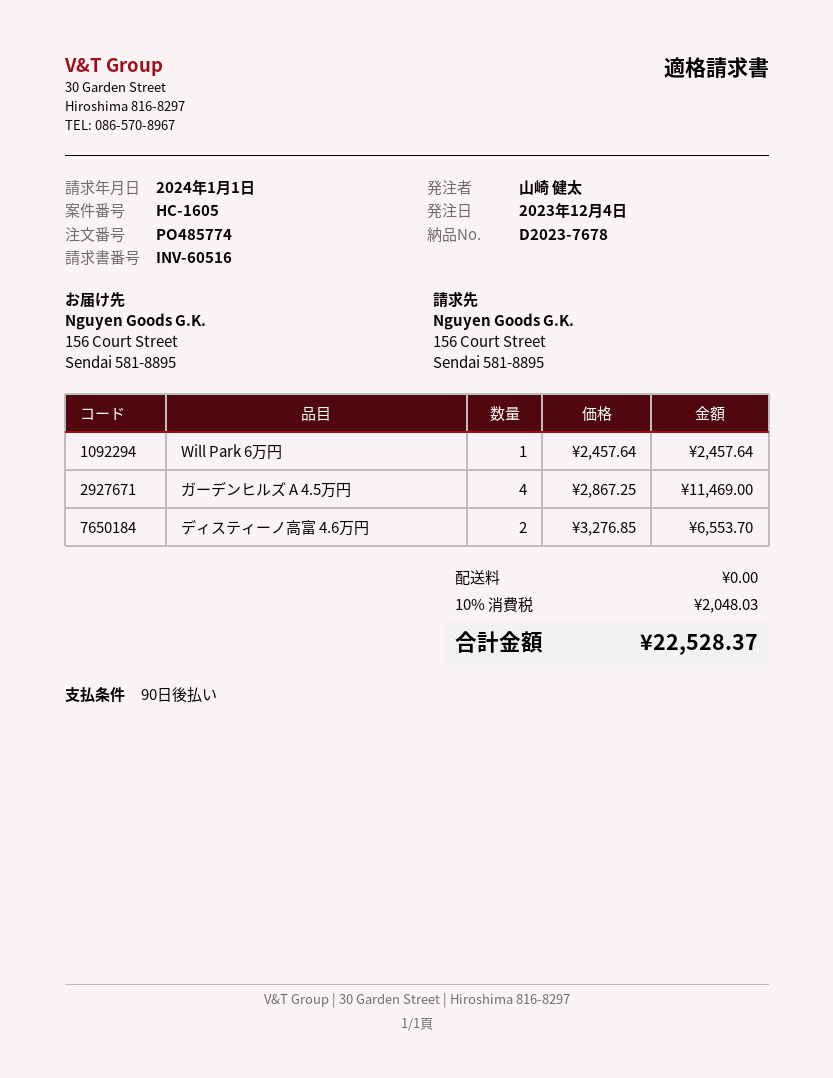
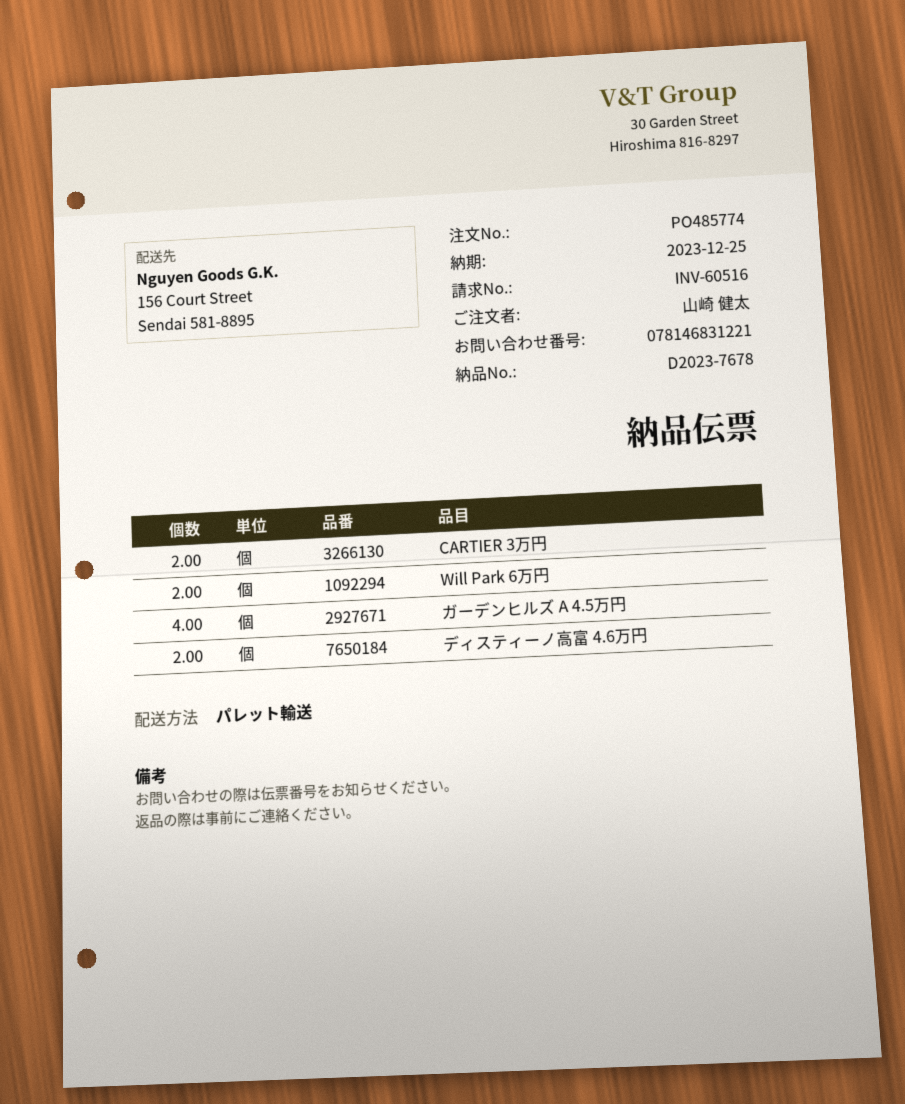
Will Park 6万円: 1 -> 2
CARTIER 3万円: none -> 2

